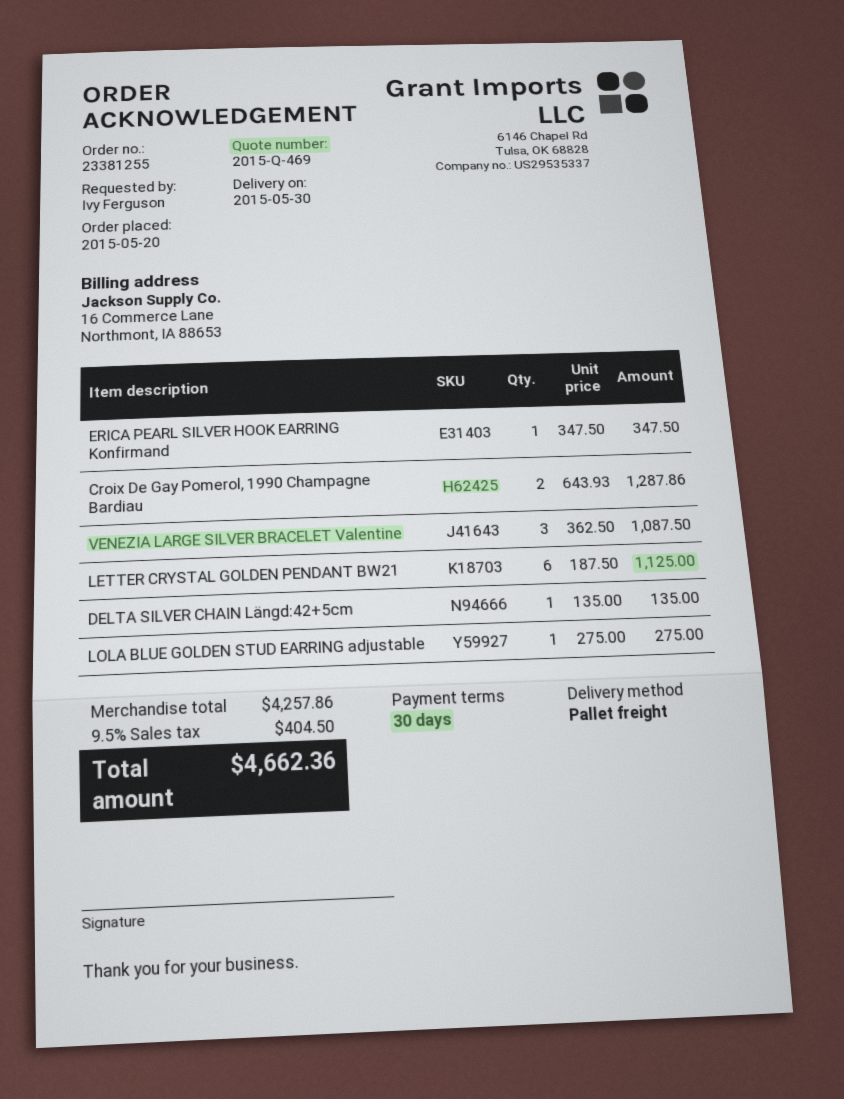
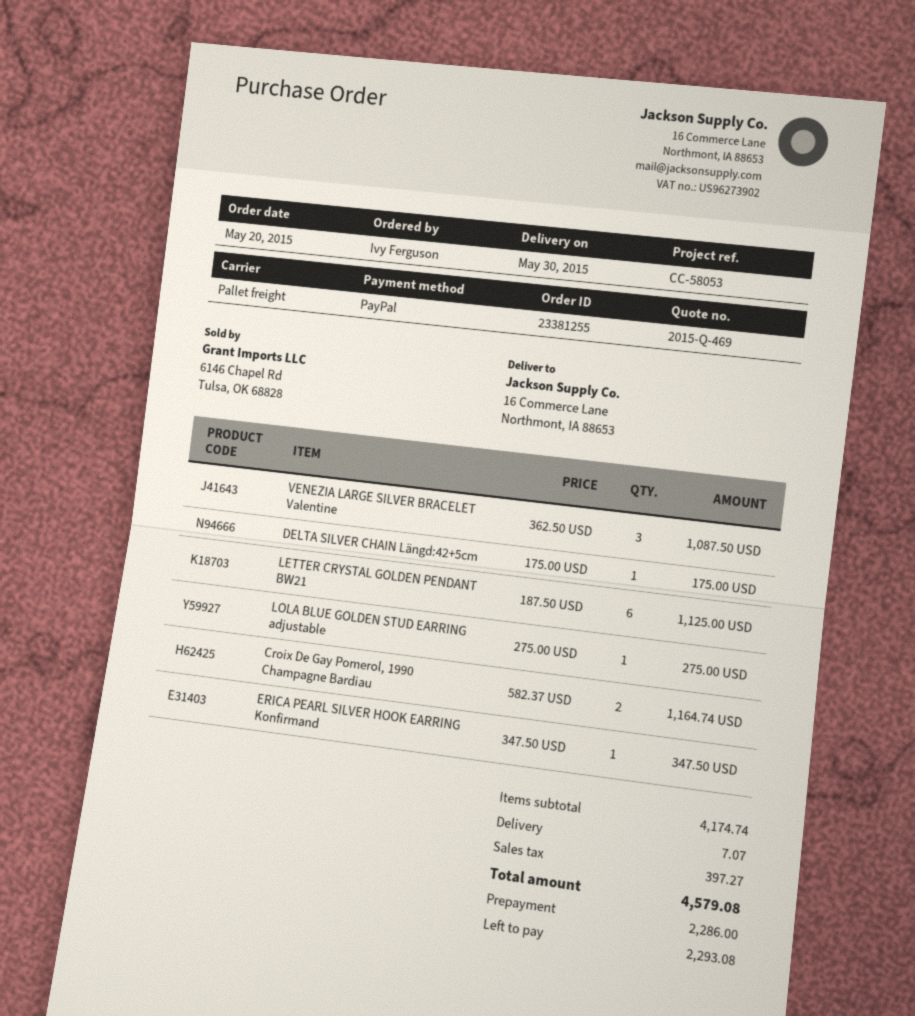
Croix De Gay Pomerol, 1990 Champagne Bardiau: 2 x 643.93 = 1287.86 -> 2 x 582.37 = 1164.74
DELTA SILVER CHAIN Längd:42+5cm: 1 x 135.00 = 135.00 -> 1 x 175.00 = 175.00
subtotal: 4257.86 -> 4174.74
shipping: none -> 7.07
tax: 404.50 -> 397.27
total: 4662.36 -> 4579.08

